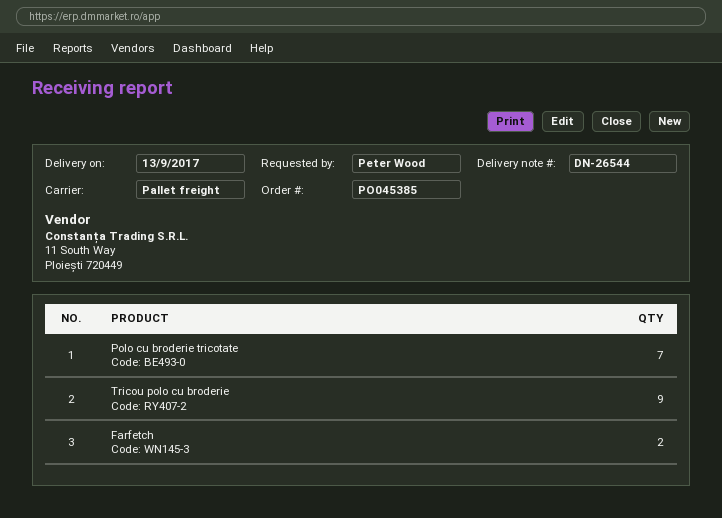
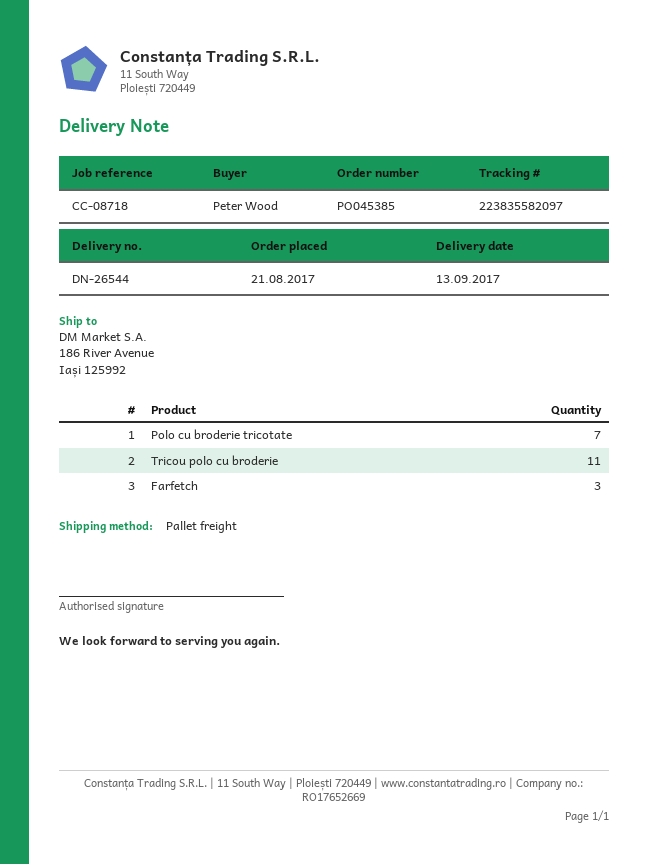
Tricou polo cu broderie: 9 -> 11
Farfetch: 2 -> 3

